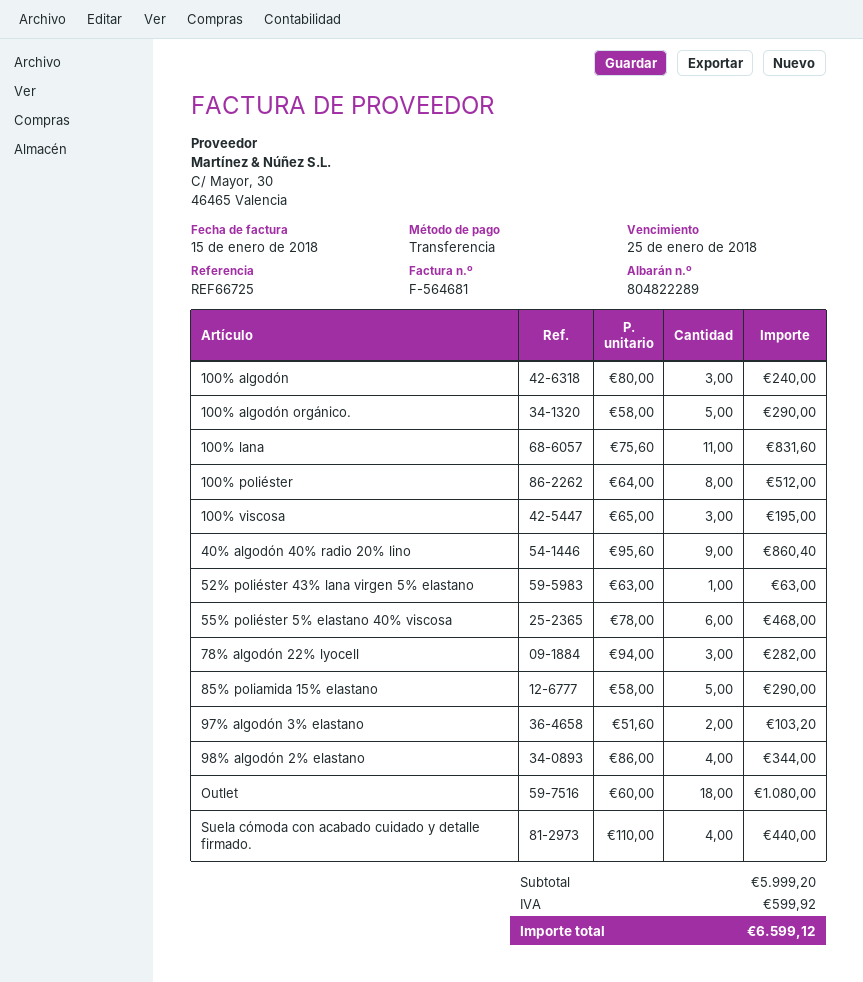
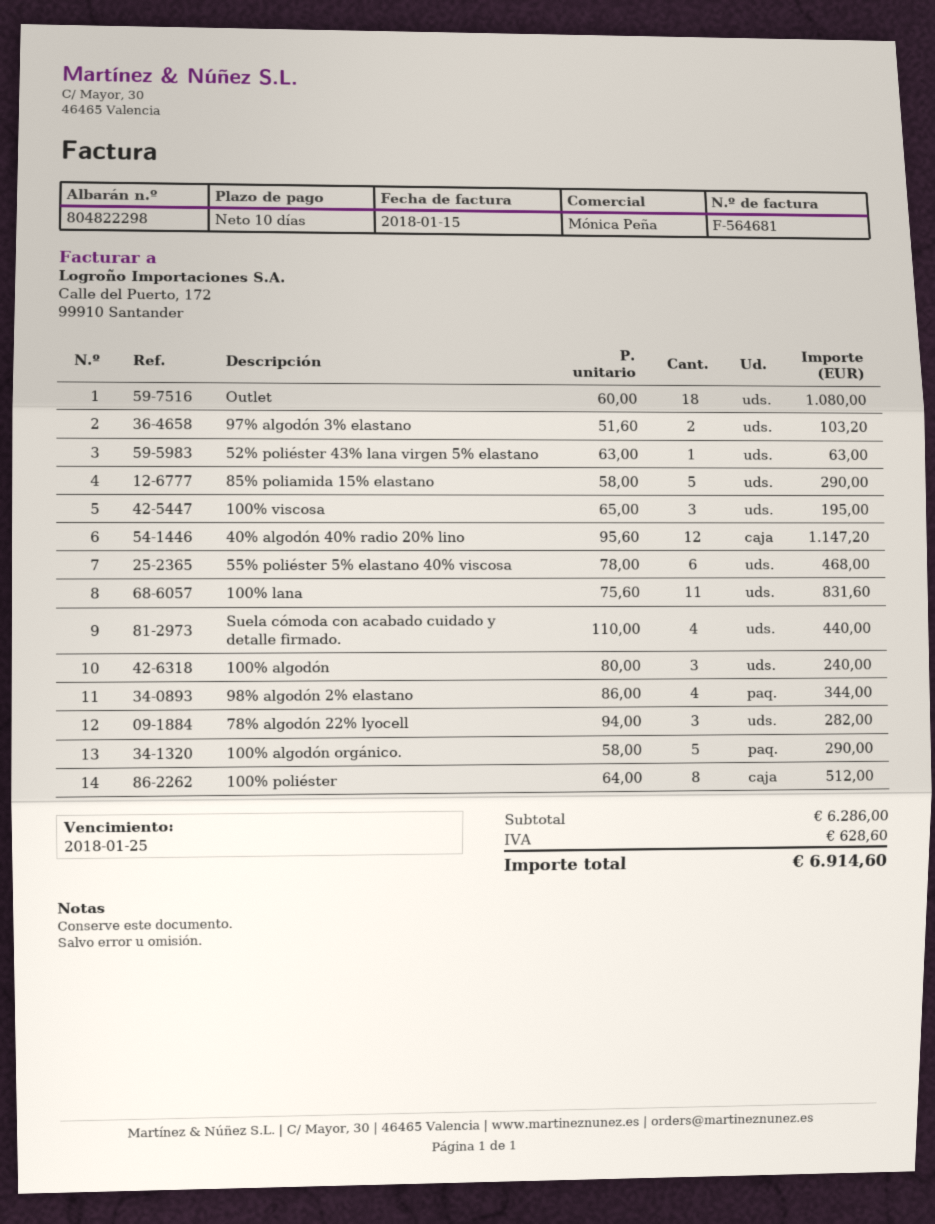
delivery note number: 804822289 -> 804822298
40% algodón 40% radio 20% lino: 9 x 95.60 = 860.40 -> 12 x 95.60 = 1147.20
subtotal: 5999.20 -> 6286.00
tax: 599.92 -> 628.60
total: 6599.12 -> 6914.60

